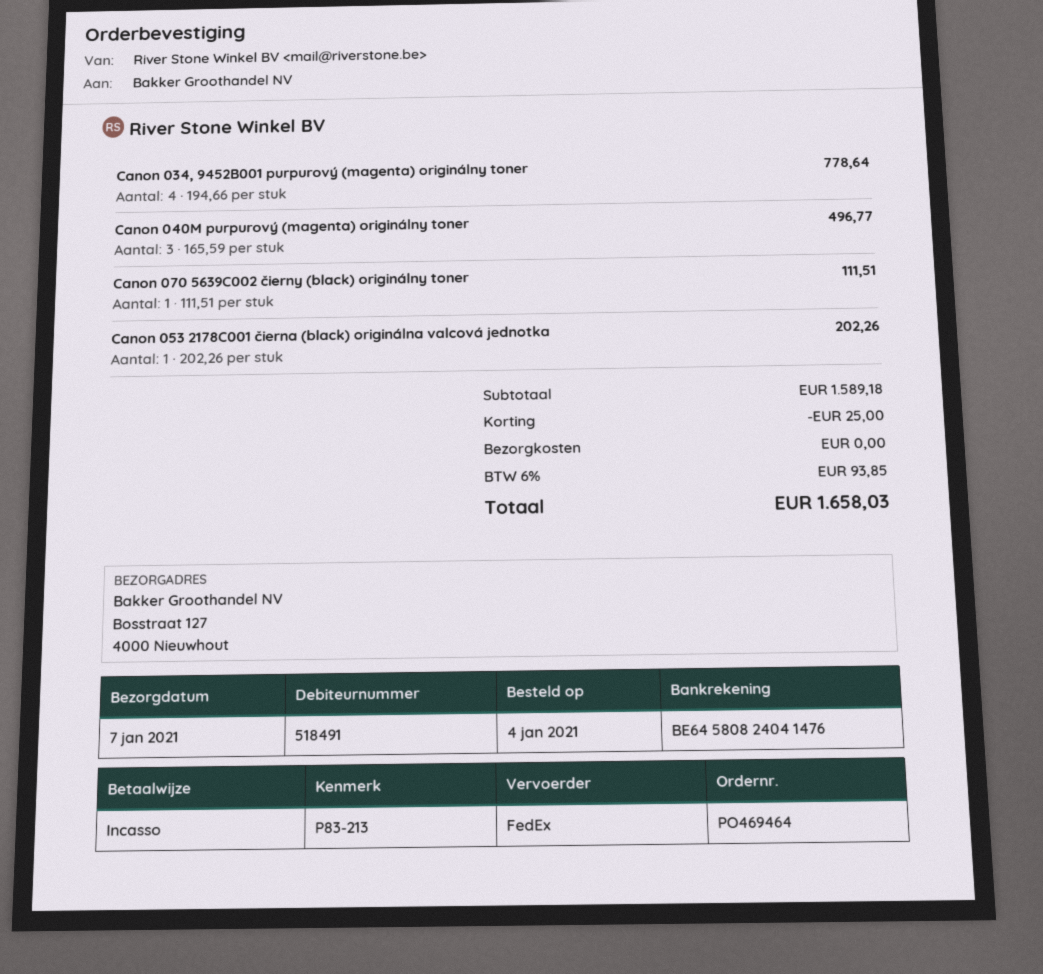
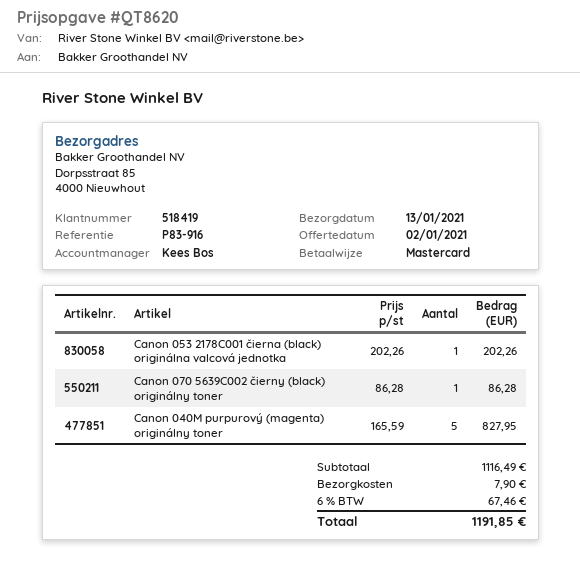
delivery date: 2021-01-07 -> 2021-01-13
customer number: 518491 -> 518419
reference: P83-213 -> P83-916
payment method: direct debit -> Mastercard
ship to: Bosstraat 127, 4000 Nieuwhout -> Dorpsstraat 85, 4000 Nieuwhout
Canon 034, 9452B001 purpurový (magenta) originálny toner: 4 x 194.66 = 778.64 -> none
Canon 040M purpurový (magenta) originálny toner: 3 x 165.59 = 496.77 -> 5 x 165.59 = 827.95
Canon 070 5639C002 čierny (black) originálny toner: 1 x 111.51 = 111.51 -> 1 x 86.28 = 86.28
subtotal: 1589.18 -> 1116.49
discount: 25.00 -> none
shipping: 0.00 -> 7.90
tax: 6% = 93.85 -> 6% = 67.46
total: 1658.03 -> 1191.85

